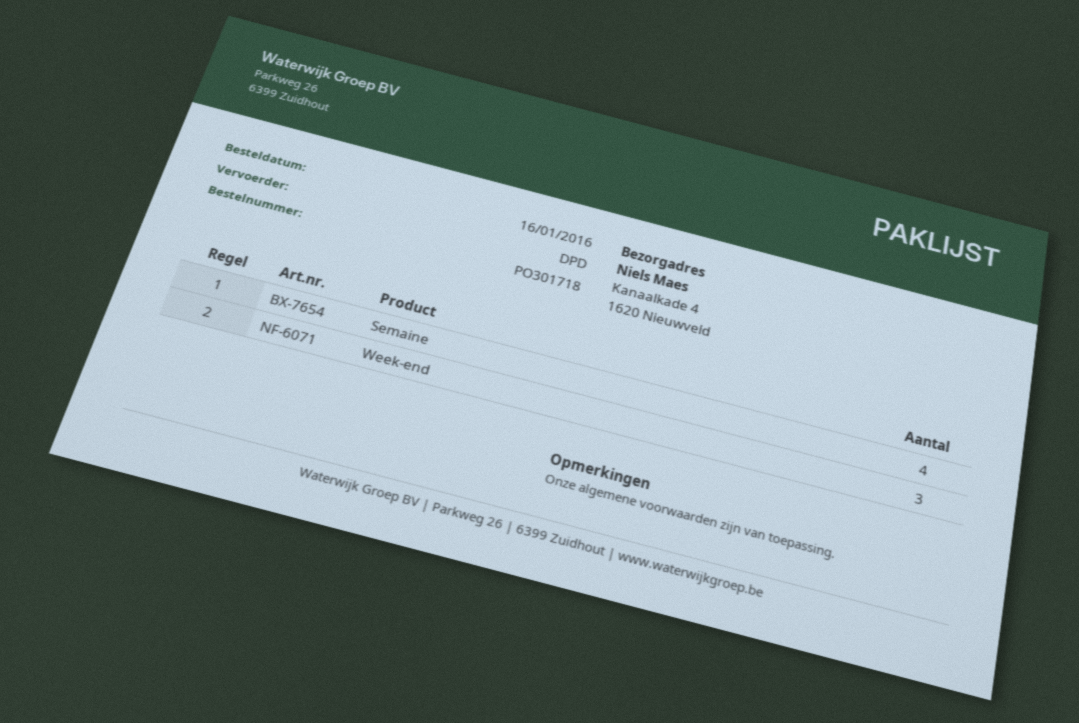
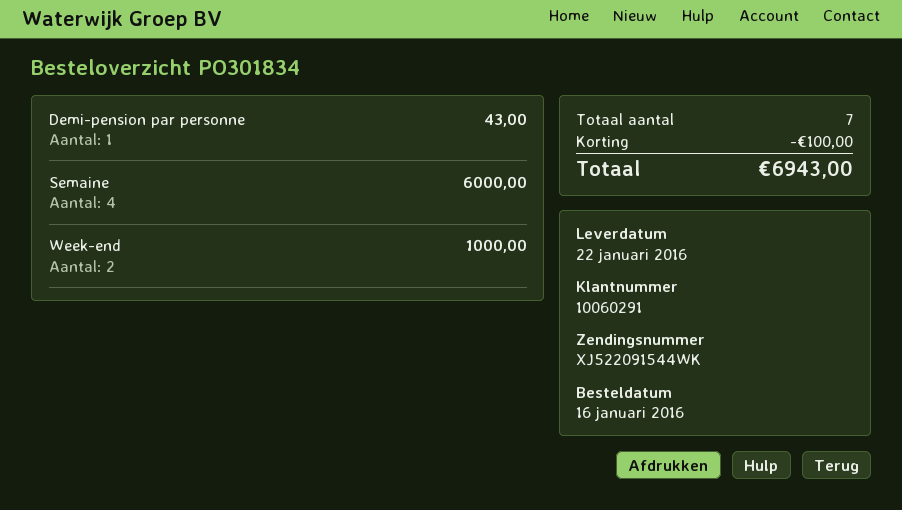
order number: PO301718 -> PO301834
Week-end: 3 -> 2
Demi-pension par personne: none -> 1

